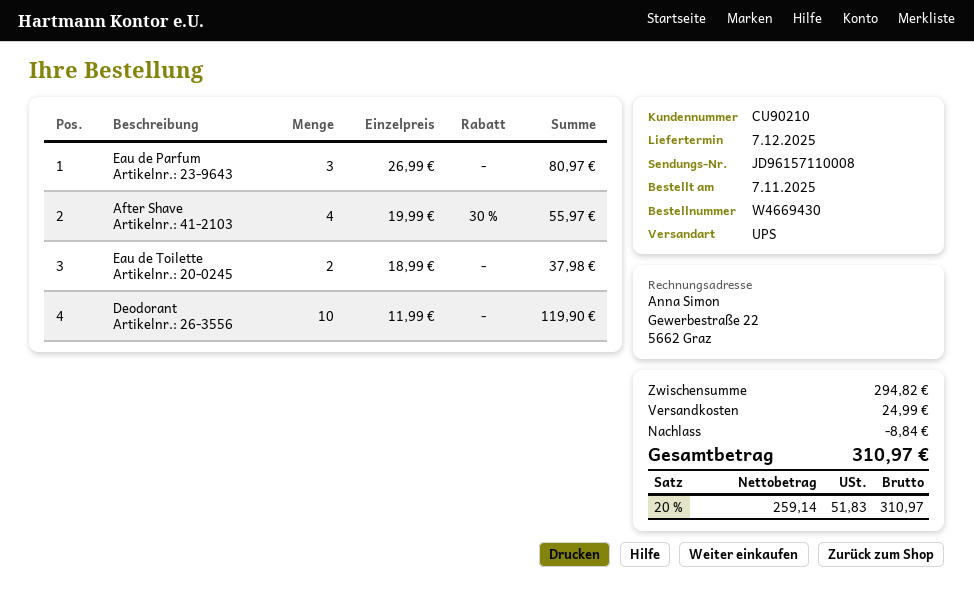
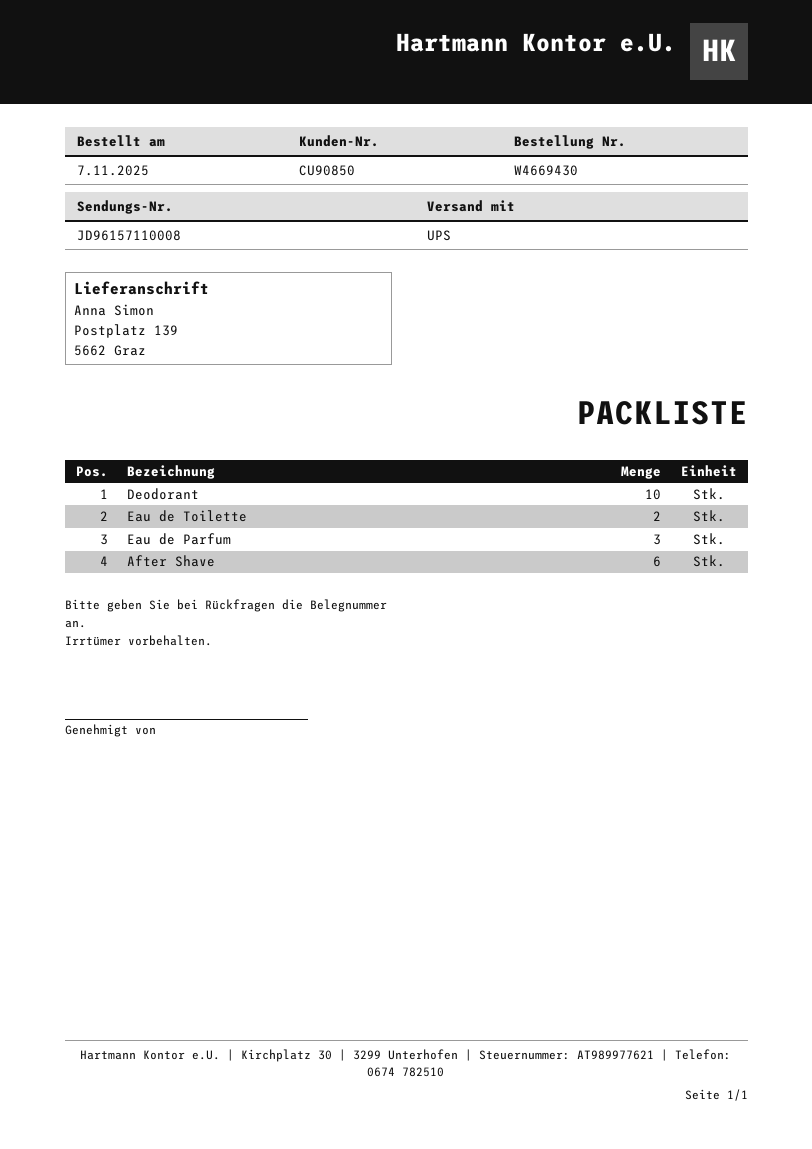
customer number: CU90210 -> CU90850
After Shave: 4 -> 6

